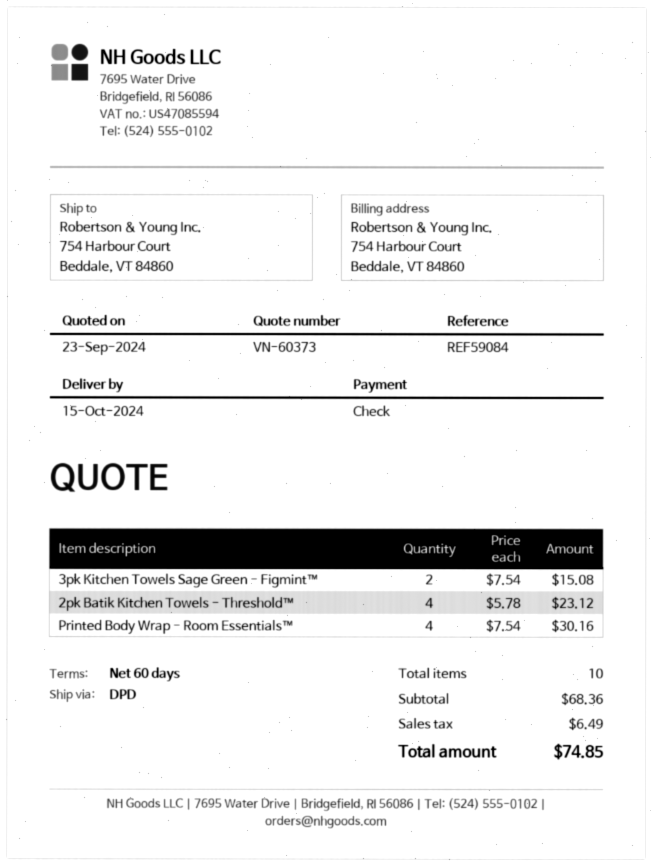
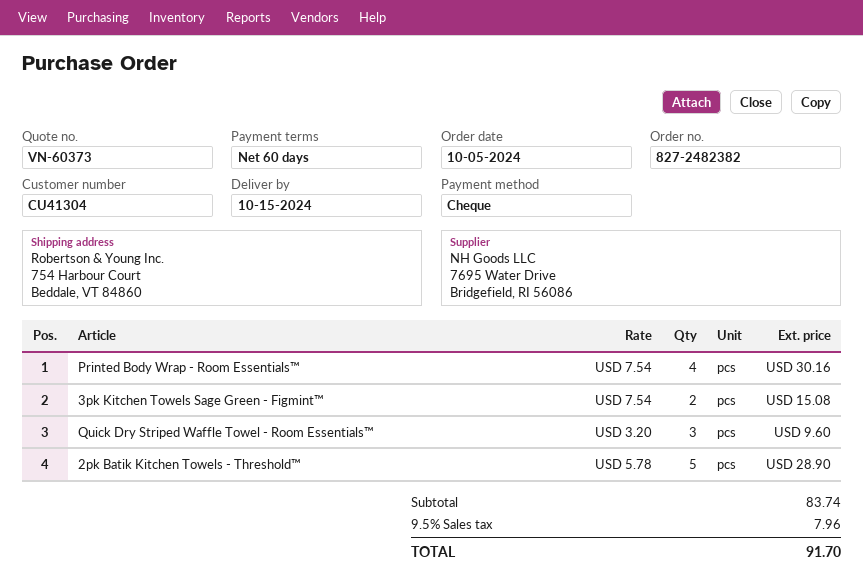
2pk Batik Kitchen Towels - Threshold™: 4 x 5.78 = 23.12 -> 5 x 5.78 = 28.90
Quick Dry Striped Waffle Towel - Room Essentials™: none -> 3 x 3.20 = 9.60
subtotal: 68.36 -> 83.74
tax: 6.49 -> 7.96
total: 74.85 -> 91.70

